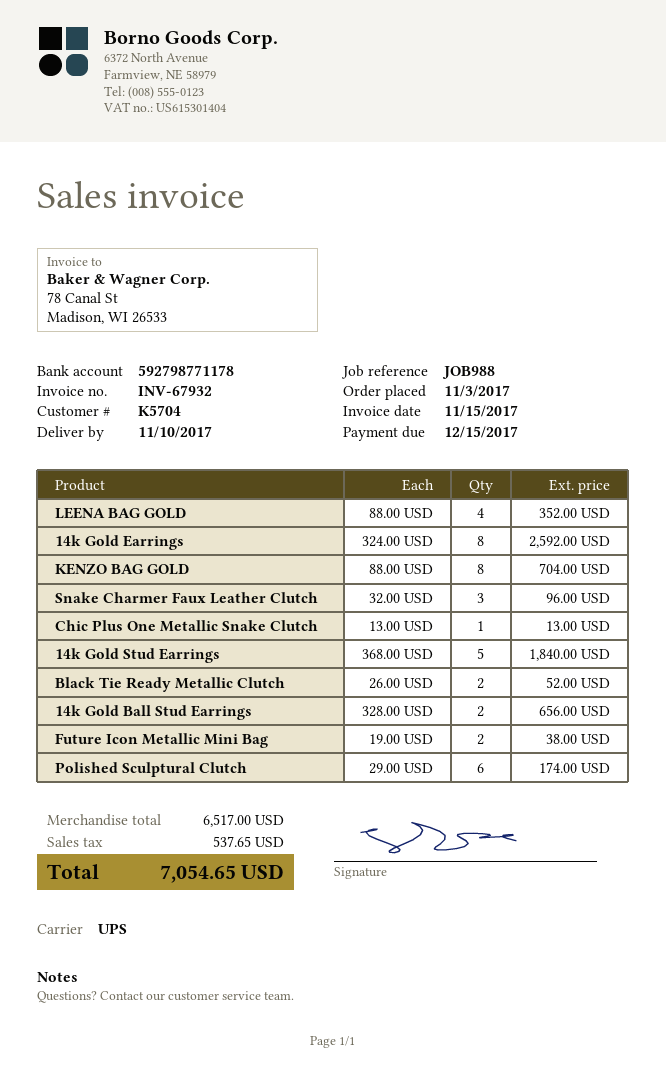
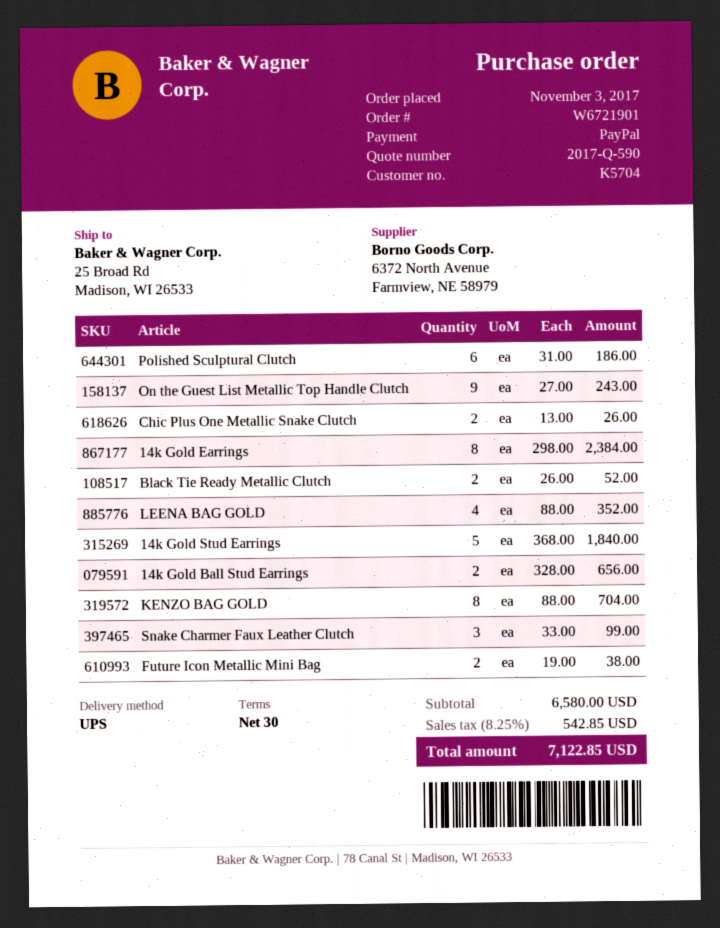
14k Gold Earrings: 8 x 324.00 = 2592.00 -> 8 x 298.00 = 2384.00
Snake Charmer Faux Leather Clutch: 3 x 32.00 = 96.00 -> 3 x 33.00 = 99.00
Chic Plus One Metallic Snake Clutch: 1 x 13.00 = 13.00 -> 2 x 13.00 = 26.00
Polished Sculptural Clutch: 6 x 29.00 = 174.00 -> 6 x 31.00 = 186.00
On the Guest List Metallic Top Handle Clutch: none -> 9 x 27.00 = 243.00
subtotal: 6517.00 -> 6580.00
tax: 537.65 -> 542.85
total: 7054.65 -> 7122.85

